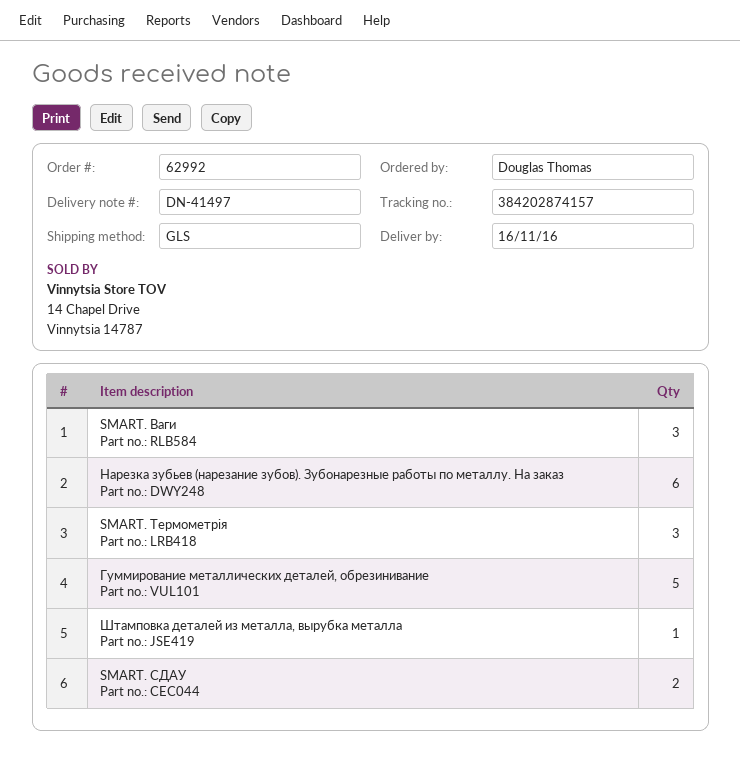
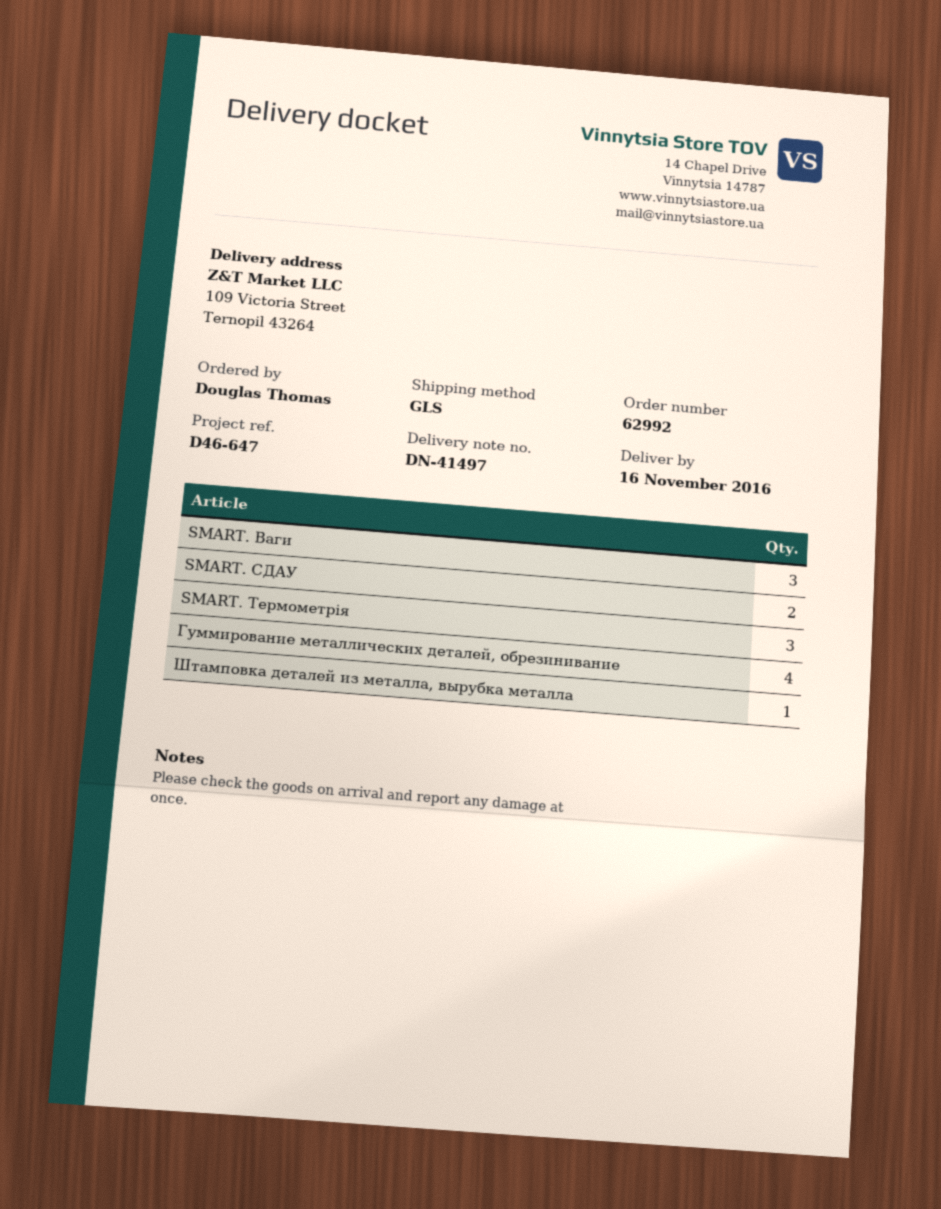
Нарезка зубьев (нарезание зубов). Зубонарезные работы по металлу. На заказ: 6 -> none
Гуммирование металлических деталей, обрезинивание: 5 -> 4

